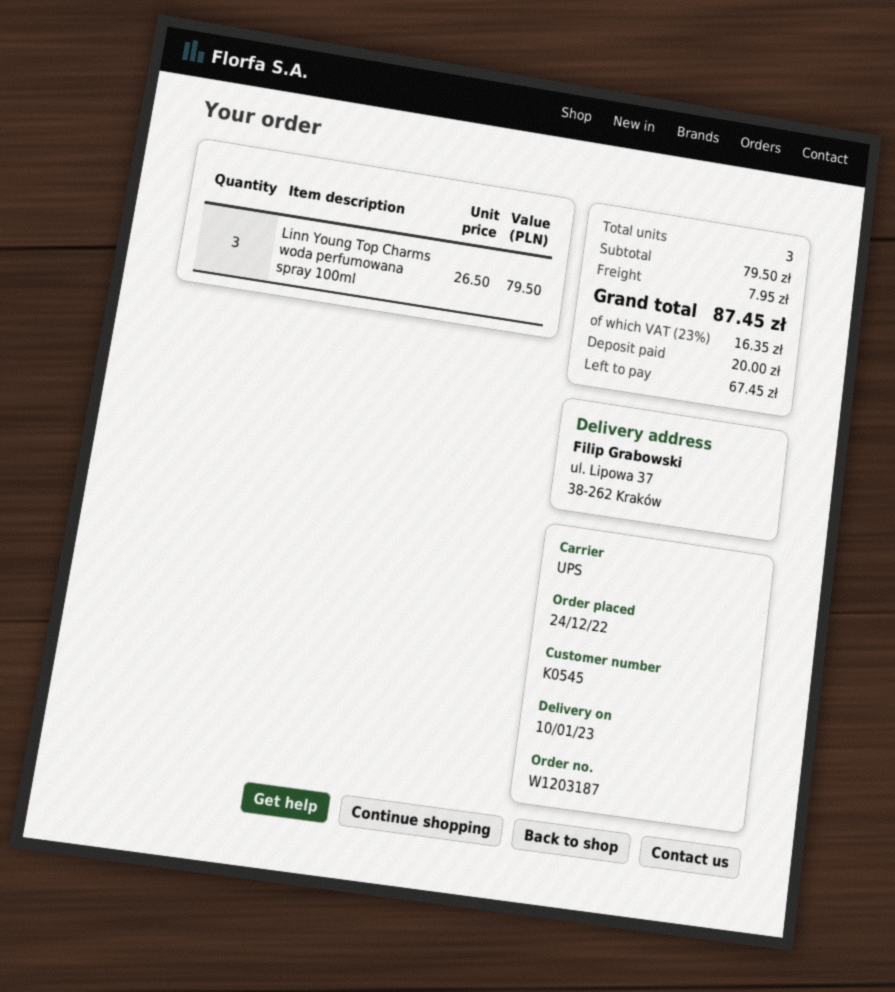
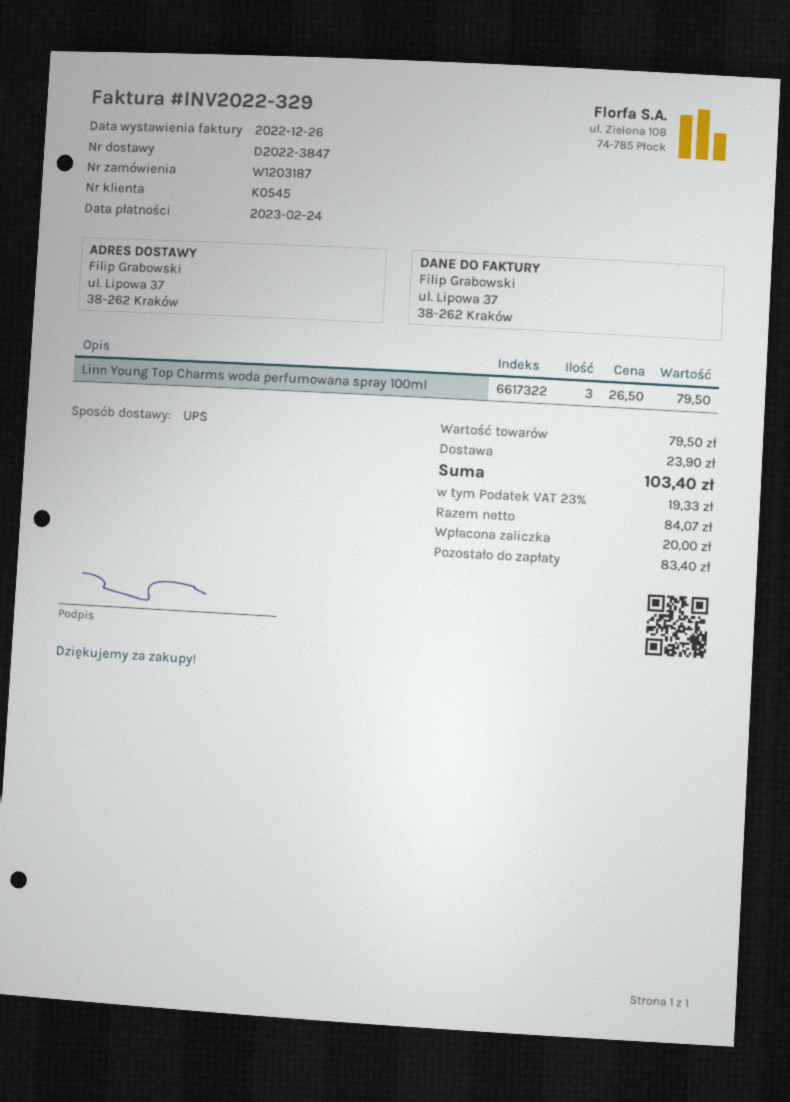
shipping: 7.95 -> 23.90
tax: 23% = 16.35 -> 23% = 19.33
total: 87.45 -> 103.40
balance: 67.45 -> 83.40

